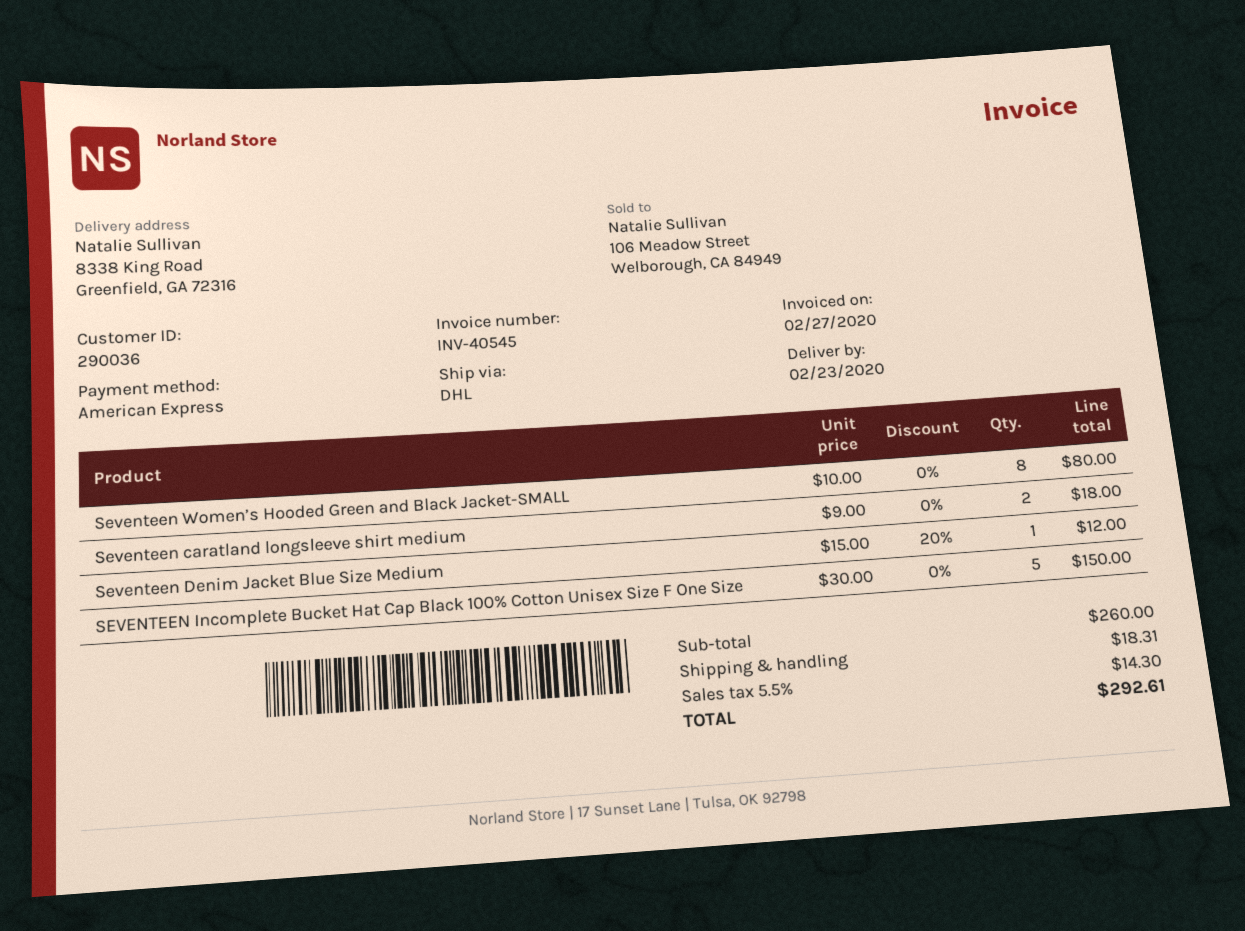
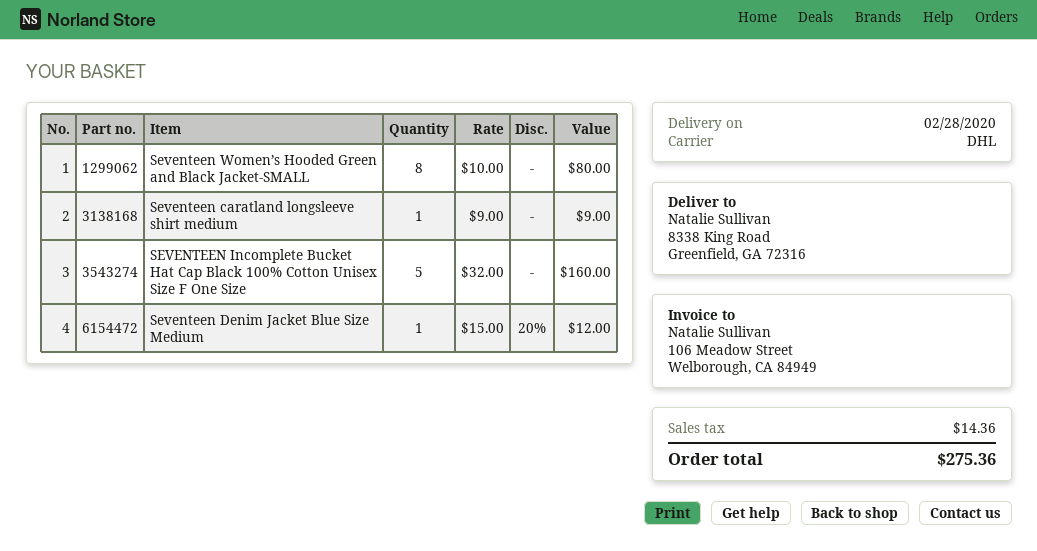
delivery date: 2020-02-23 -> 2020-02-28
Seventeen caratland longsleeve shirt medium: 2 x 9.00 = 18.00 -> 1 x 9.00 = 9.00
SEVENTEEN Incomplete Bucket Hat Cap Black 100% Cotton Unisex Size F One Size: 5 x 30.00 = 150.00 -> 5 x 32.00 = 160.00
shipping: 18.31 -> none
tax: 14.30 -> 14.36
total: 292.61 -> 275.36

